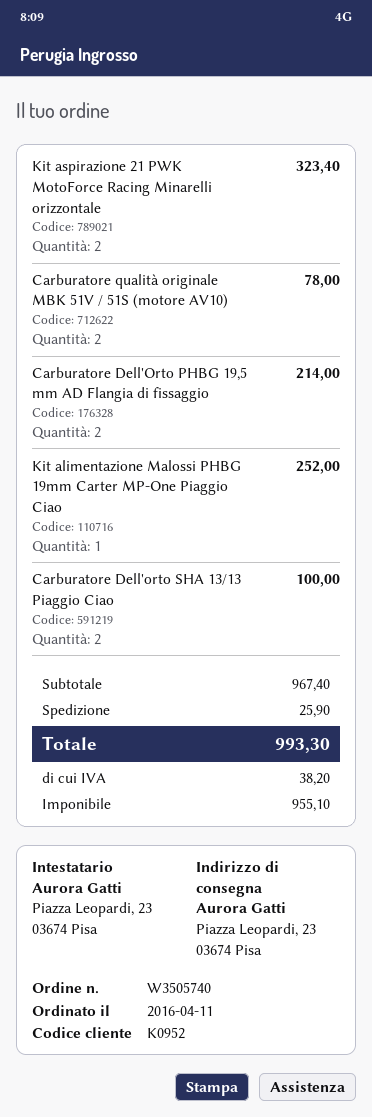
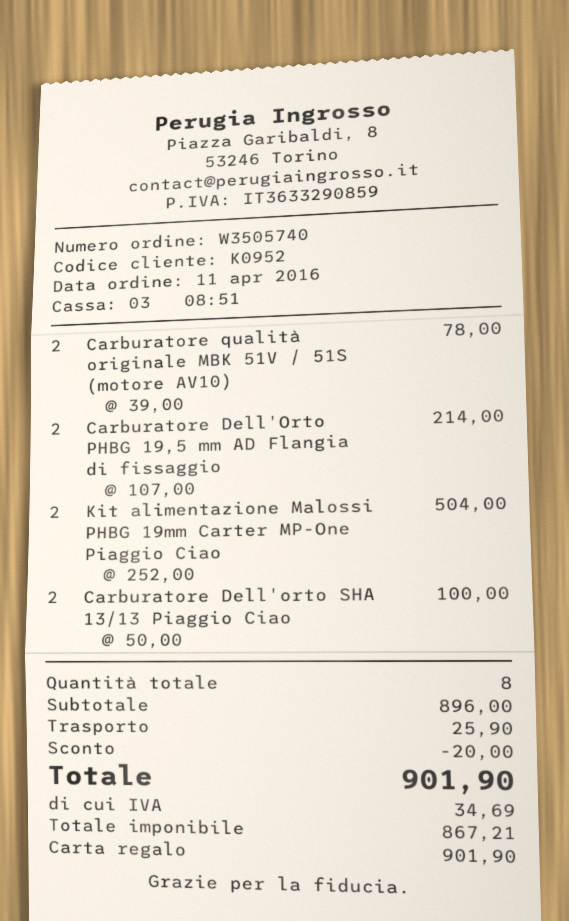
Kit aspirazione 21 PWK MotoForce Racing Minarelli orizzontale: 2 for 323.40 -> none
Kit alimentazione Malossi PHBG 19mm Carter MP-One Piaggio Ciao: 1 for 252.00 -> 2 for 504.00
subtotal: 967.40 -> 896.00
discount: none -> 20.00
net: 955.10 -> 867.21
tax: 38.20 -> 34.69
total: 993.30 -> 901.90

